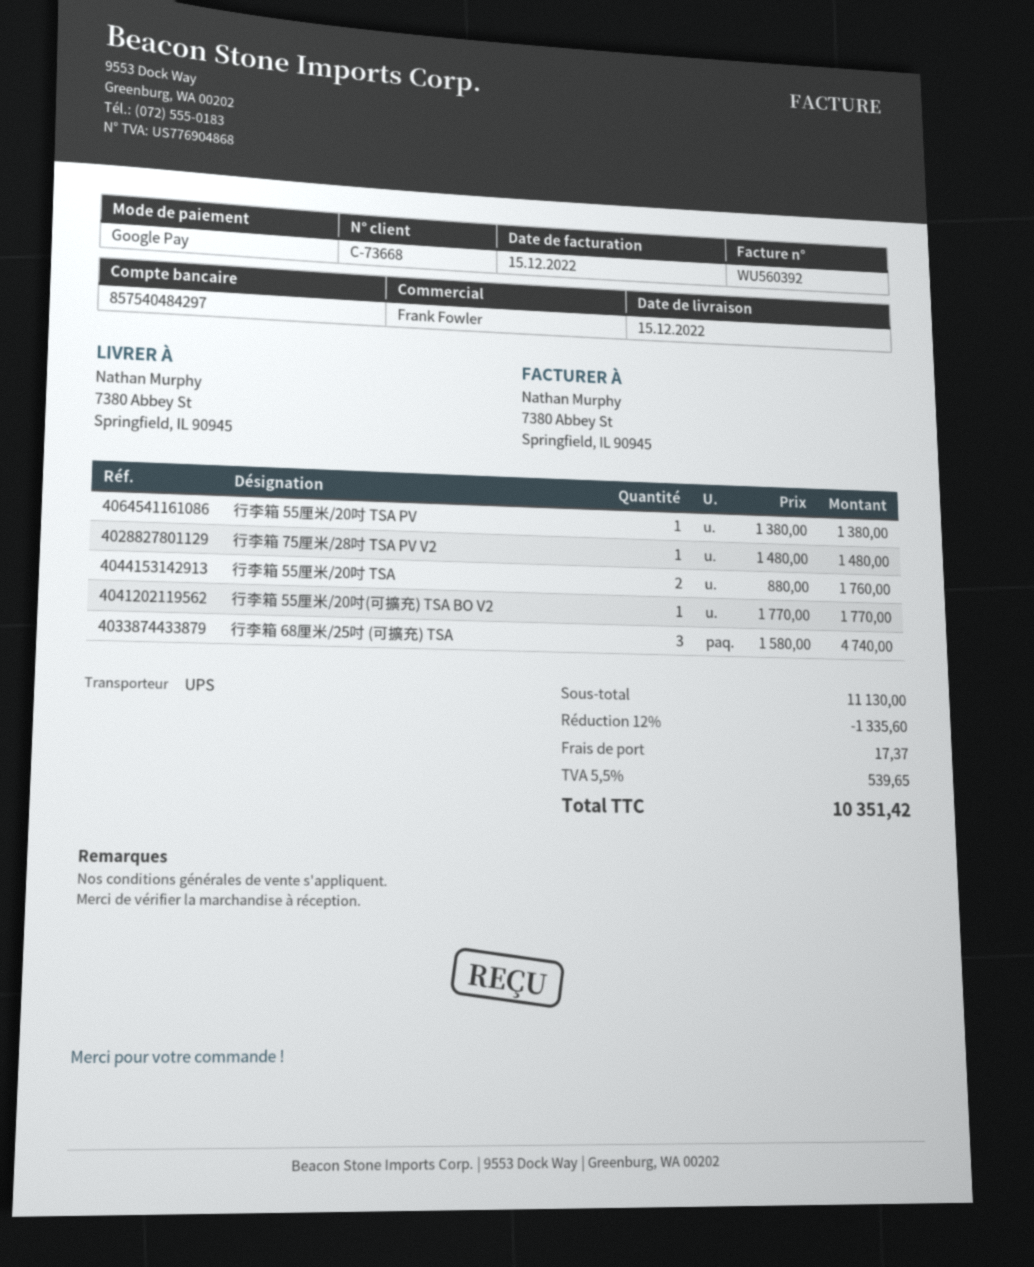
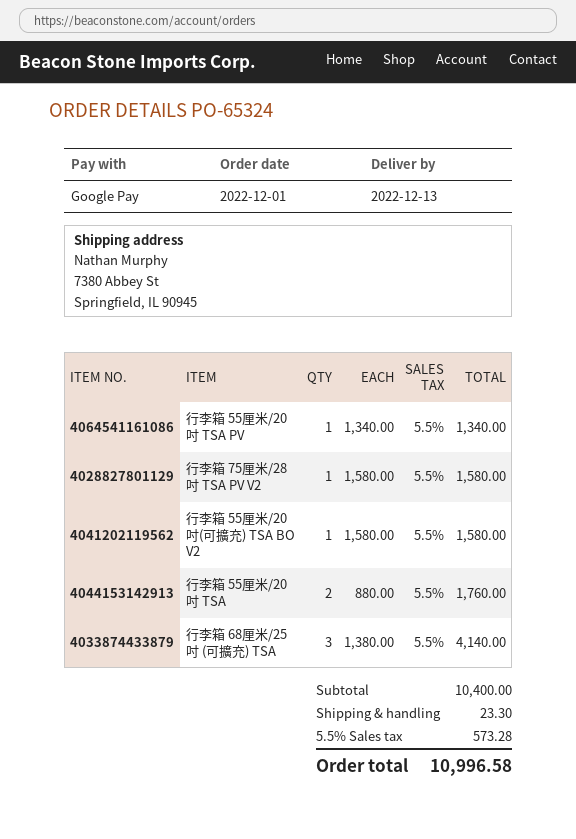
delivery date: 2022-12-15 -> 2022-12-13
行李箱 55厘米/20吋 TSA PV: 1 x 1380.00 = 1380.00 -> 1 x 1340.00 = 1340.00
行李箱 75厘米/28吋 TSA PV V2: 1 x 1480.00 = 1480.00 -> 1 x 1580.00 = 1580.00
行李箱 55厘米/20吋(可擴充) TSA BO V2: 1 x 1770.00 = 1770.00 -> 1 x 1580.00 = 1580.00
行李箱 68厘米/25吋 (可擴充) TSA: 3 x 1580.00 = 4740.00 -> 3 x 1380.00 = 4140.00
subtotal: 11130.00 -> 10400.00
discount: 12% = 1335.60 -> none
shipping: 17.37 -> 23.30
tax: 5.5% = 539.65 -> 5.5% = 573.28
total: 10351.42 -> 10996.58

